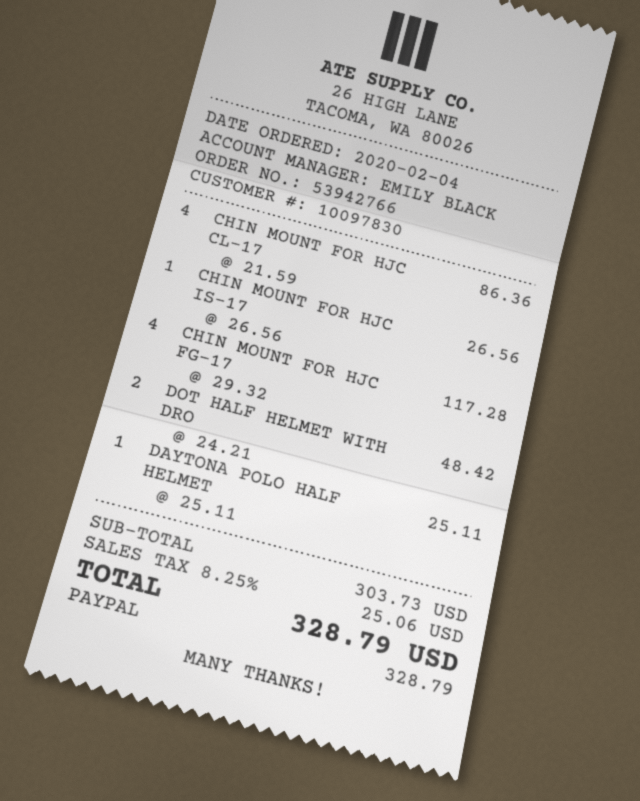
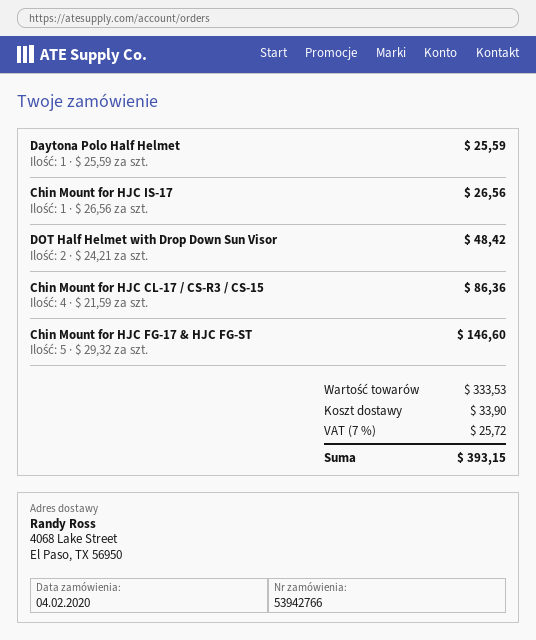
CHIN MOUNT FOR HJC FG-17: 4 x 29.32 = 117.28 -> 5 x 29.32 = 146.60
DAYTONA POLO HALF HELMET: 1 x 25.11 = 25.11 -> 1 x 25.59 = 25.59
subtotal: 303.73 -> 333.53
shipping: none -> 33.90
tax: 8.25% = 25.06 -> 7% = 25.72
total: 328.79 -> 393.15

